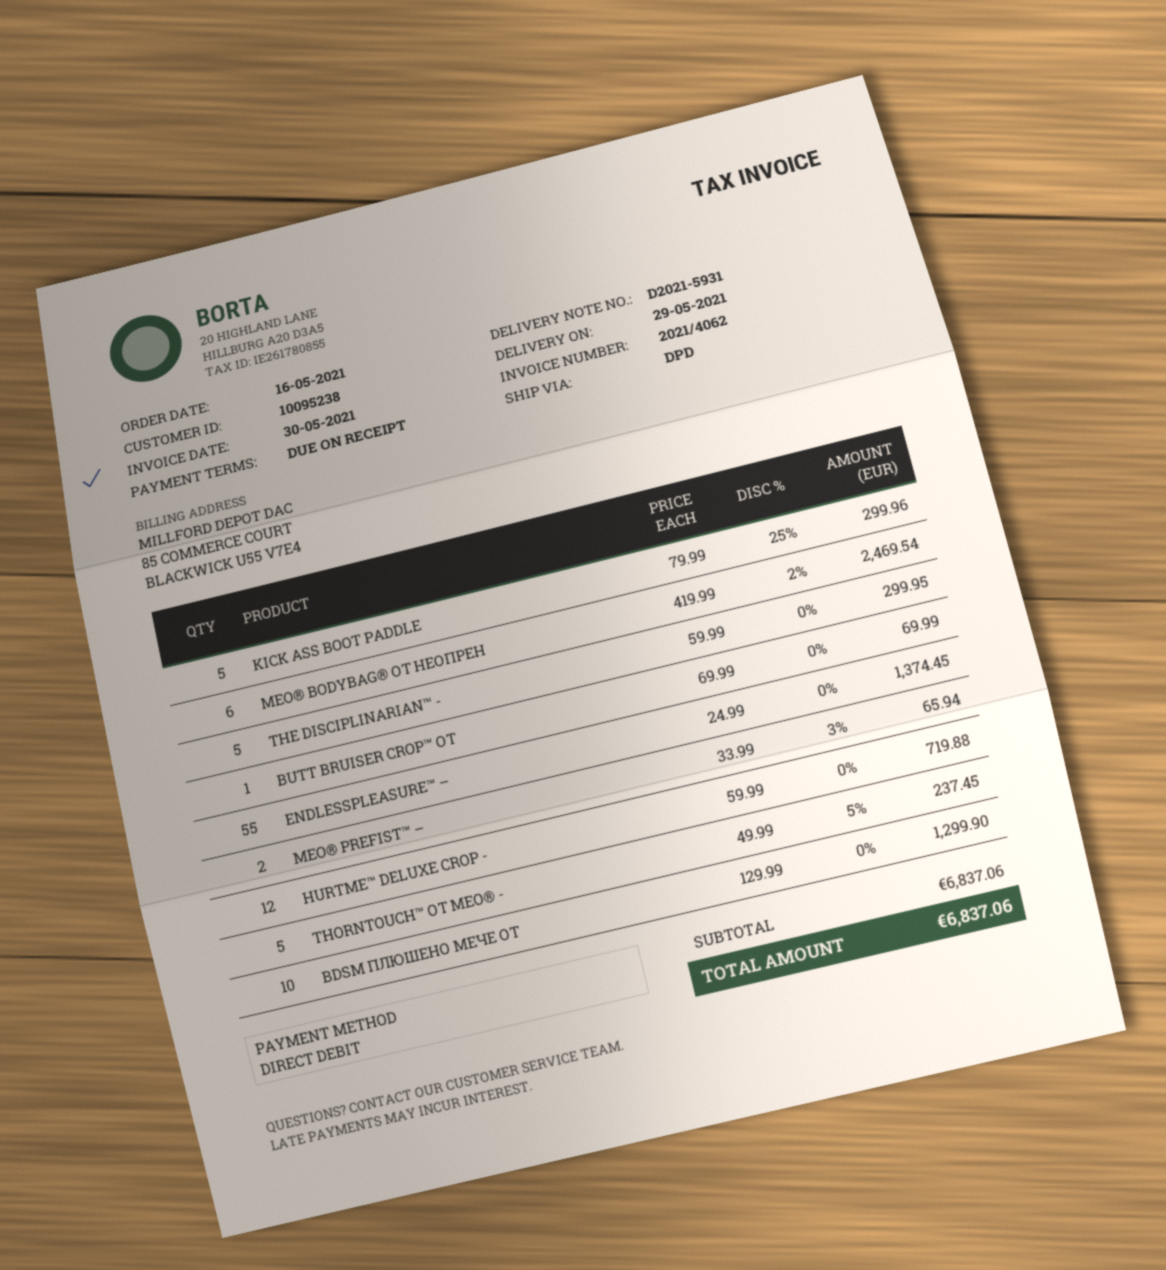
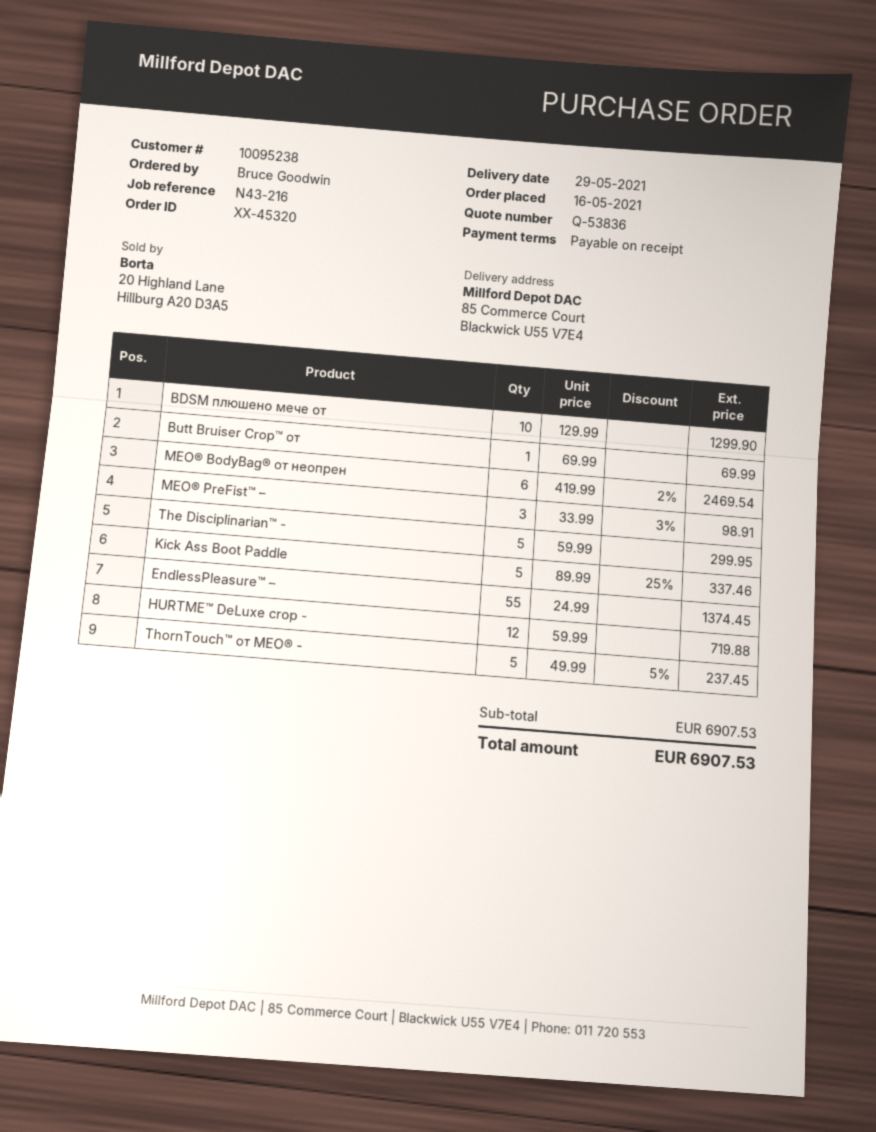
KICK ASS BOOT PADDLE: 5 x 79.99 - 25% = 299.96 -> 5 x 89.99 - 25% = 337.46
MEO® PREFIST™ –: 2 x 33.99 - 3% = 65.94 -> 3 x 33.99 - 3% = 98.91
subtotal: 6837.06 -> 6907.53
total: 6837.06 -> 6907.53

